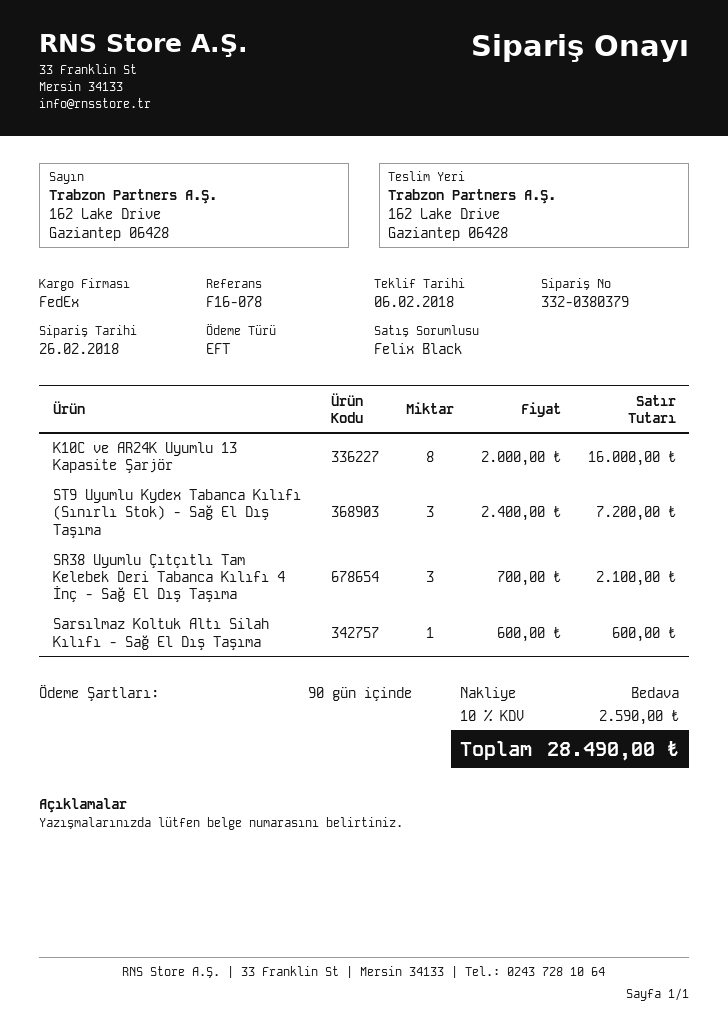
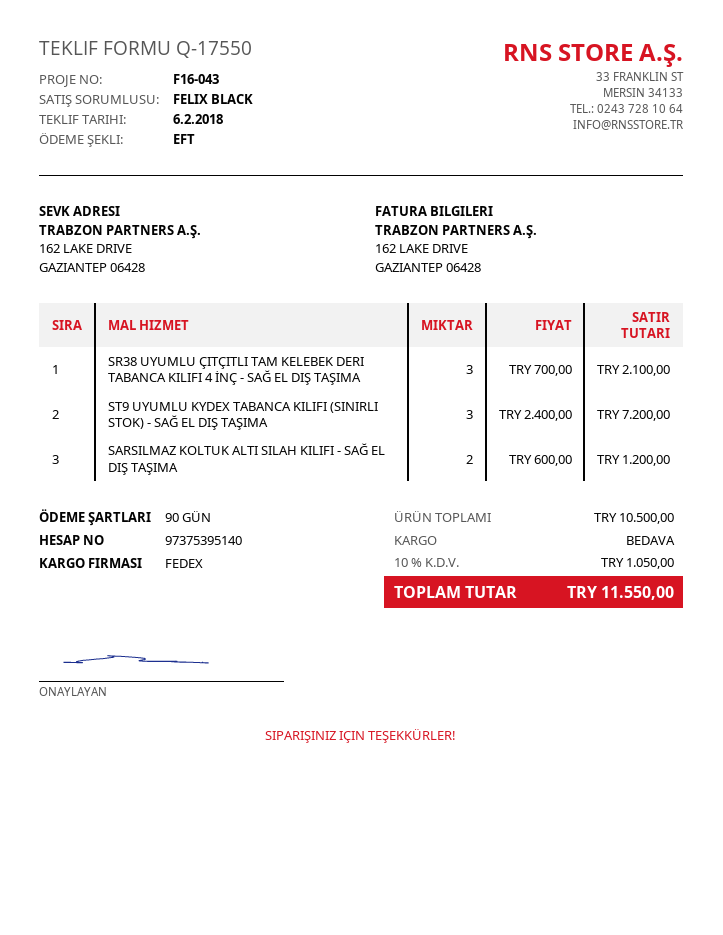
reference: F16-078 -> F16-043
K10C ve AR24K Uyumlu 13 Kapasite Şarjör: 8 x 2000.00 = 16000.00 -> none
Sarsılmaz Koltuk Altı Silah Kılıfı - Sağ El Dış Taşıma: 1 x 600.00 = 600.00 -> 2 x 600.00 = 1200.00
tax: 10% = 2590.00 -> 10% = 1050.00
total: 28490.00 -> 11550.00

